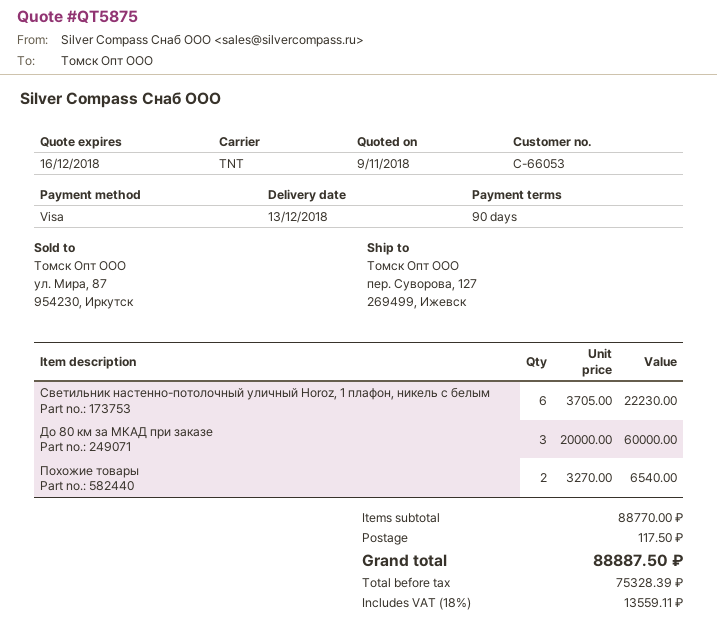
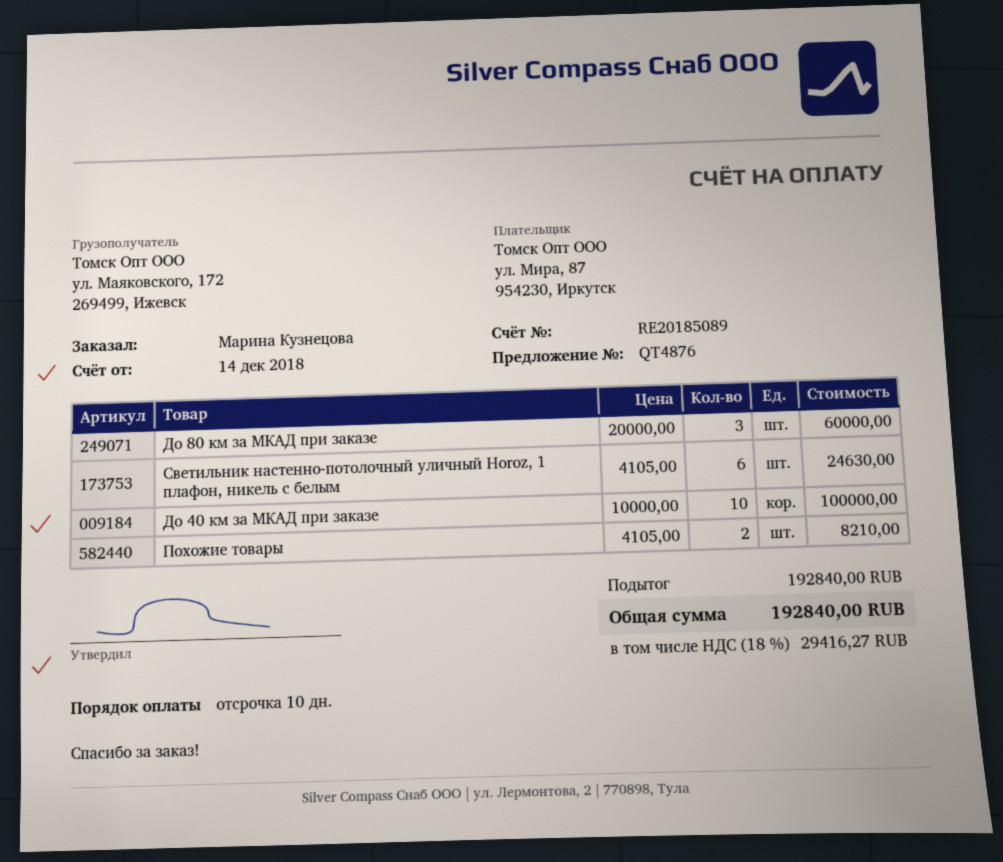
quote number: QT5875 -> QT4876
payment terms: 90 days -> 10 days
ship to: пер. Суворова, 127, 269499, Ижевск -> ул. Маяковского, 172, 269499, Ижевск
Светильник настенно-потолочный уличный Horoz, 1 плафон, никель с белым: 6 x 3705.00 = 22230.00 -> 6 x 4105.00 = 24630.00
Похожие товары: 2 x 3270.00 = 6540.00 -> 2 x 4105.00 = 8210.00
До 40 км за МКАД при заказе: none -> 10 x 10000.00 = 100000.00
subtotal: 88770.00 -> 192840.00
shipping: 117.50 -> none
tax: 18% = 13559.11 -> 18% = 29416.27
total: 88887.50 -> 192840.00

